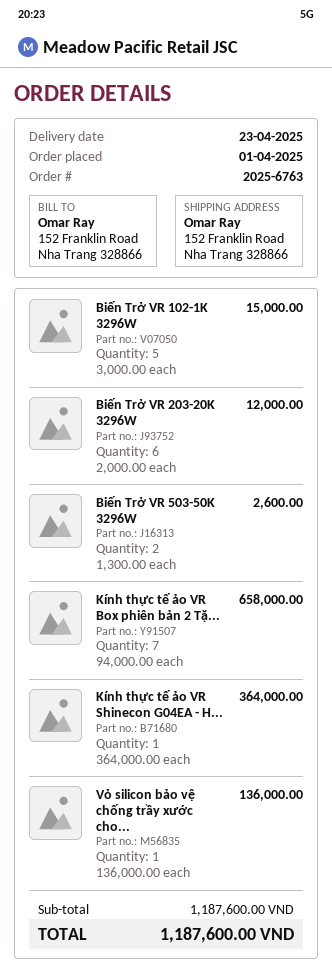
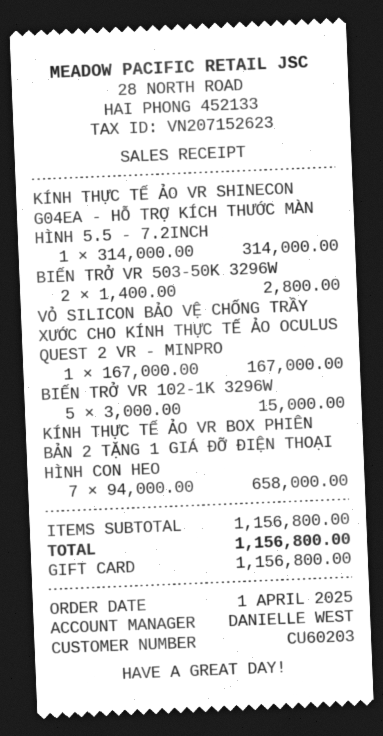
Biến Trở VR 203-20K 3296W: 6 x 2000.00 = 12000.00 -> none
Biến Trở VR 503-50K 3296W: 2 x 1300.00 = 2600.00 -> 2 x 1400.00 = 2800.00
Kính thực tế ảo VR Shinecon G04EA - H...: 1 x 364000.00 = 364000.00 -> 1 x 314000.00 = 314000.00
Vỏ silicon bảo vệ chống trầy xước cho...: 1 x 136000.00 = 136000.00 -> 1 x 167000.00 = 167000.00
subtotal: 1187600.00 -> 1156800.00
total: 1187600.00 -> 1156800.00

